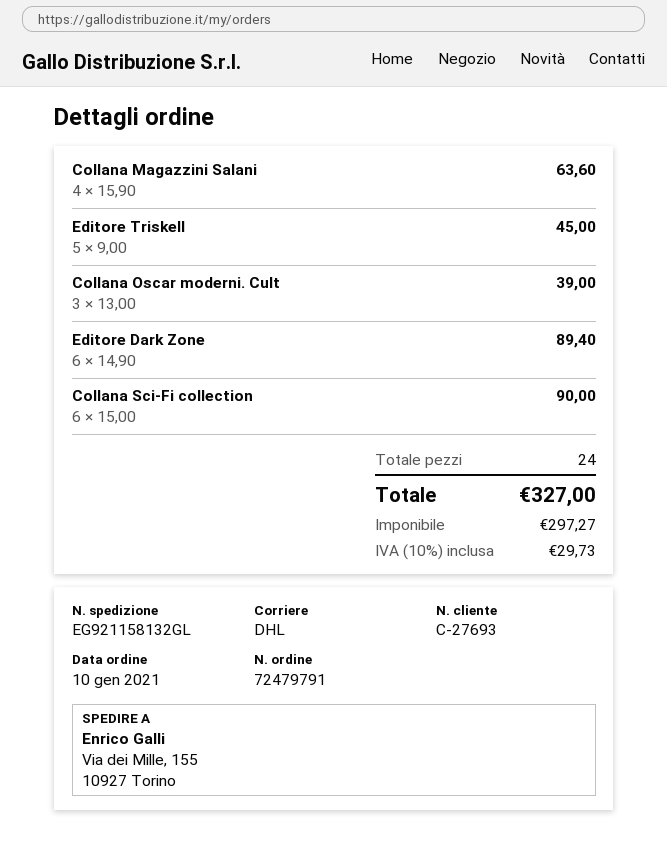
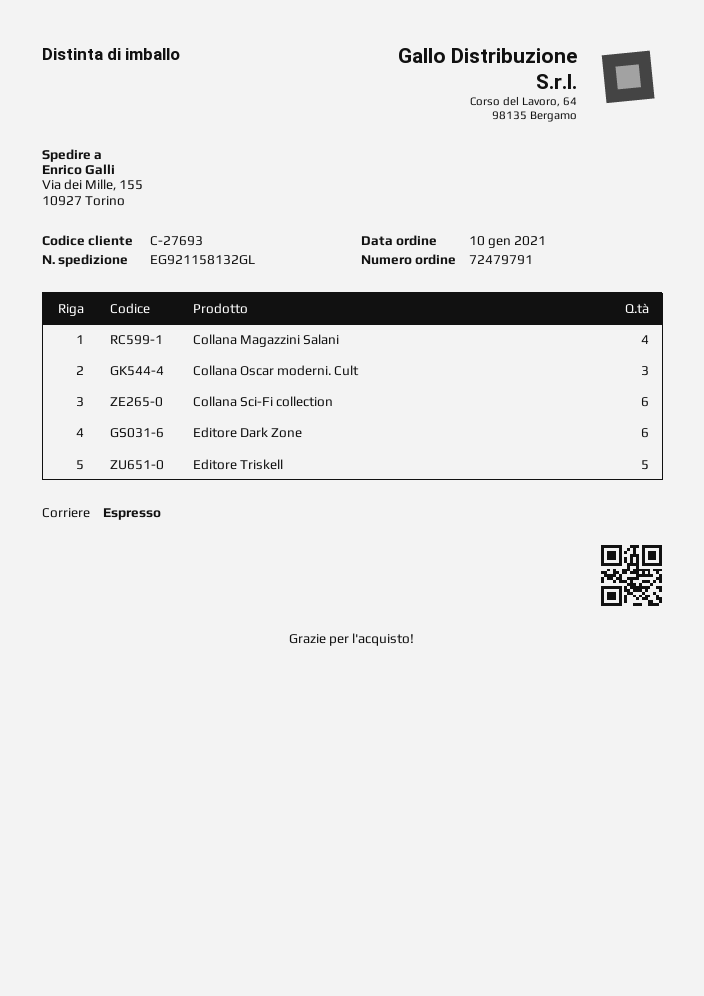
shipping method: DHL -> express

